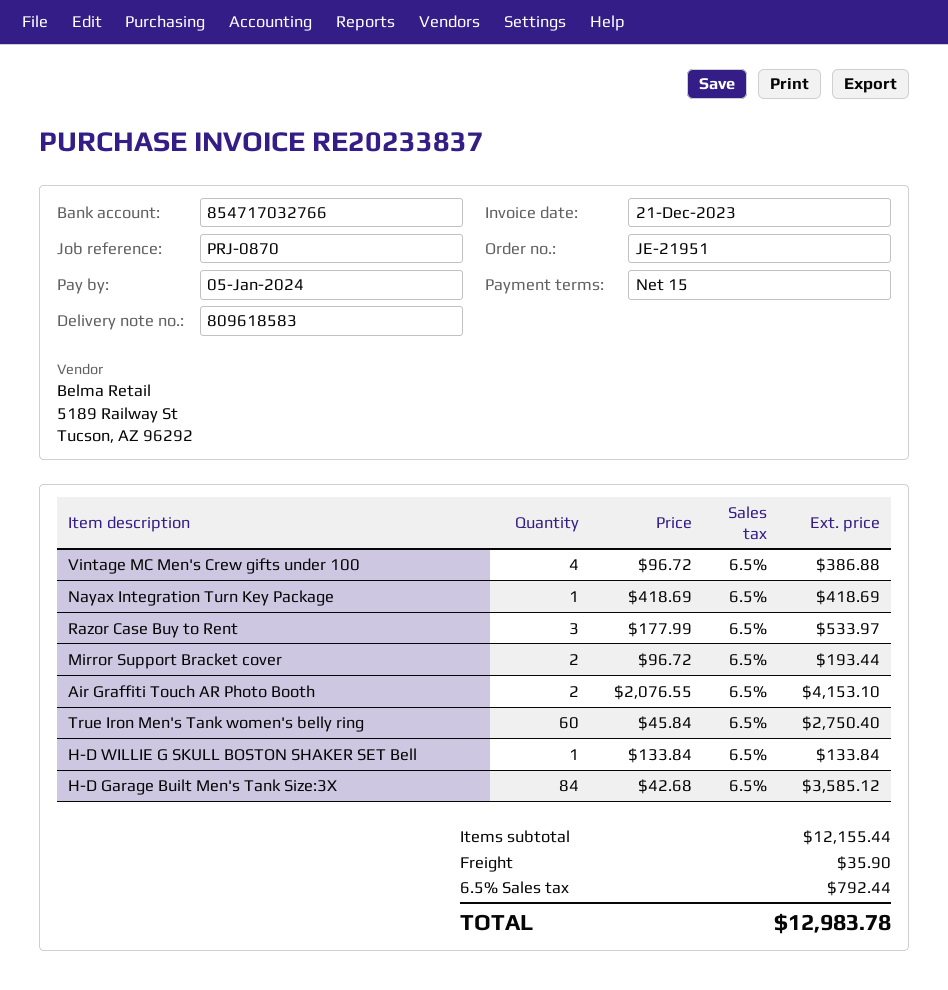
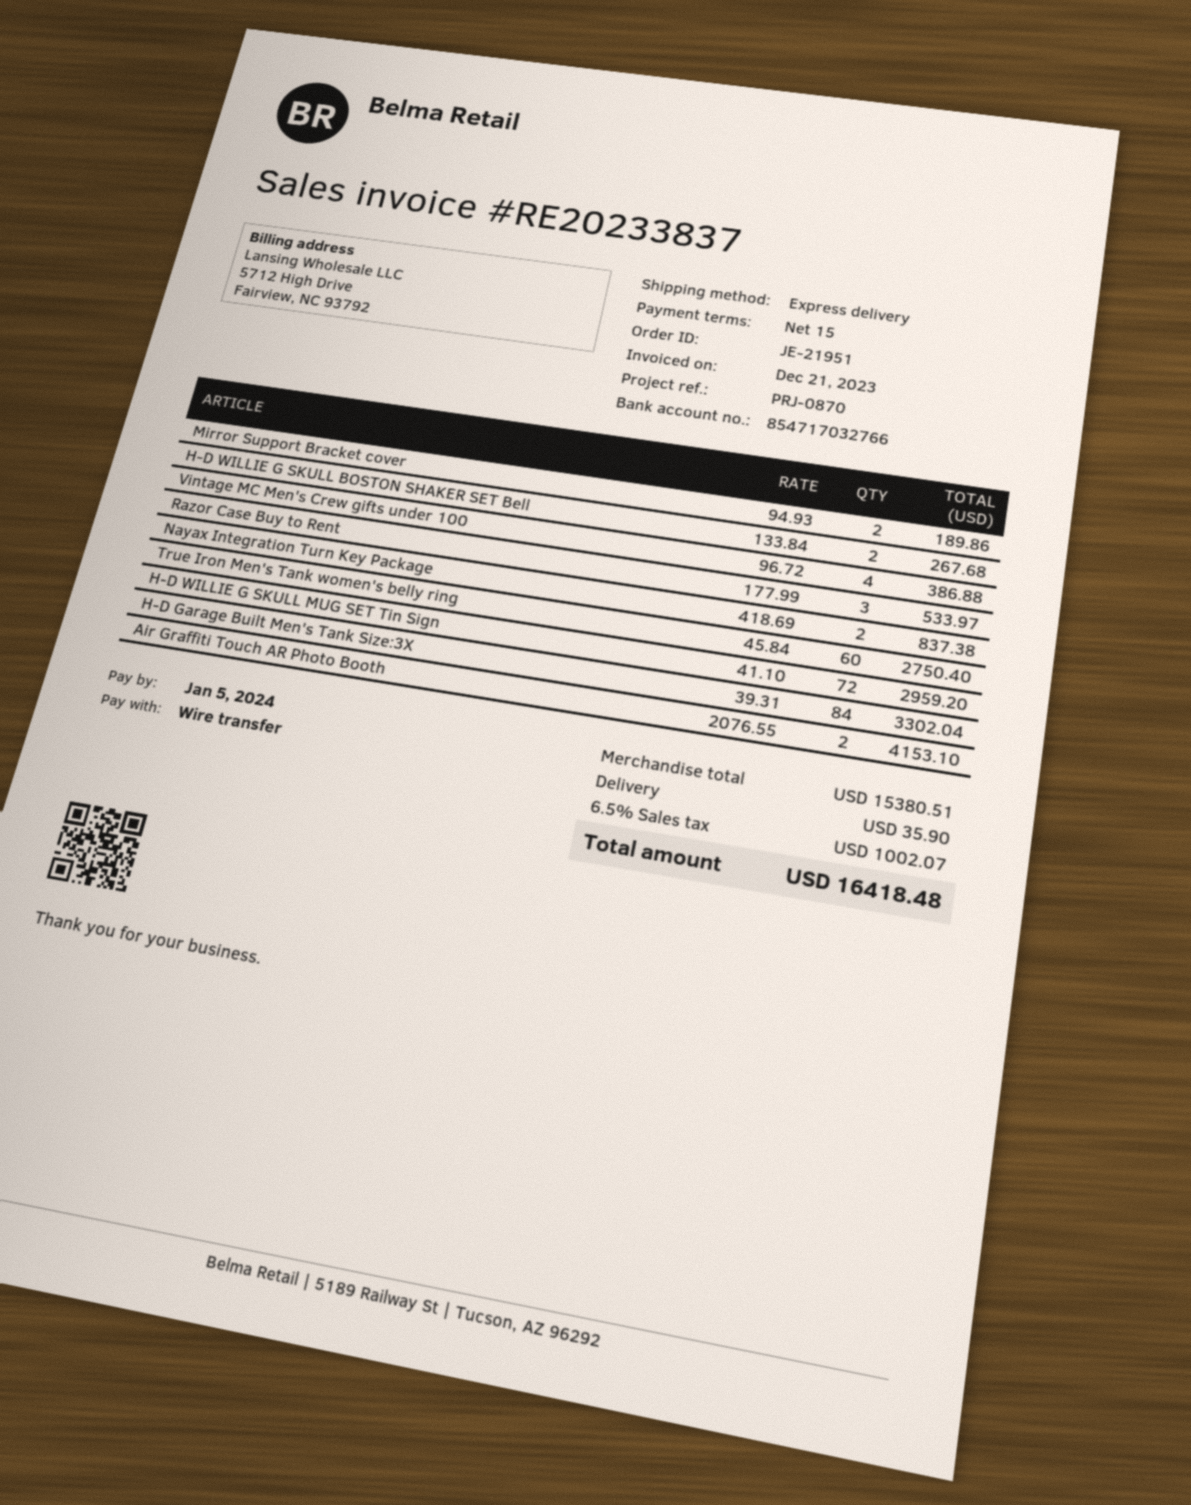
Nayax Integration Turn Key Package: 1 x 418.69 = 418.69 -> 2 x 418.69 = 837.38
Mirror Support Bracket cover: 2 x 96.72 = 193.44 -> 2 x 94.93 = 189.86
H-D WILLIE G SKULL BOSTON SHAKER SET Bell: 1 x 133.84 = 133.84 -> 2 x 133.84 = 267.68
H-D Garage Built Men's Tank Size:3X: 84 x 42.68 = 3585.12 -> 84 x 39.31 = 3302.04
H-D WILLIE G SKULL MUG SET Tin Sign: none -> 72 x 41.10 = 2959.20
subtotal: 12155.44 -> 15380.51
tax: 6.5% = 792.44 -> 6.5% = 1002.07
total: 12983.78 -> 16418.48

